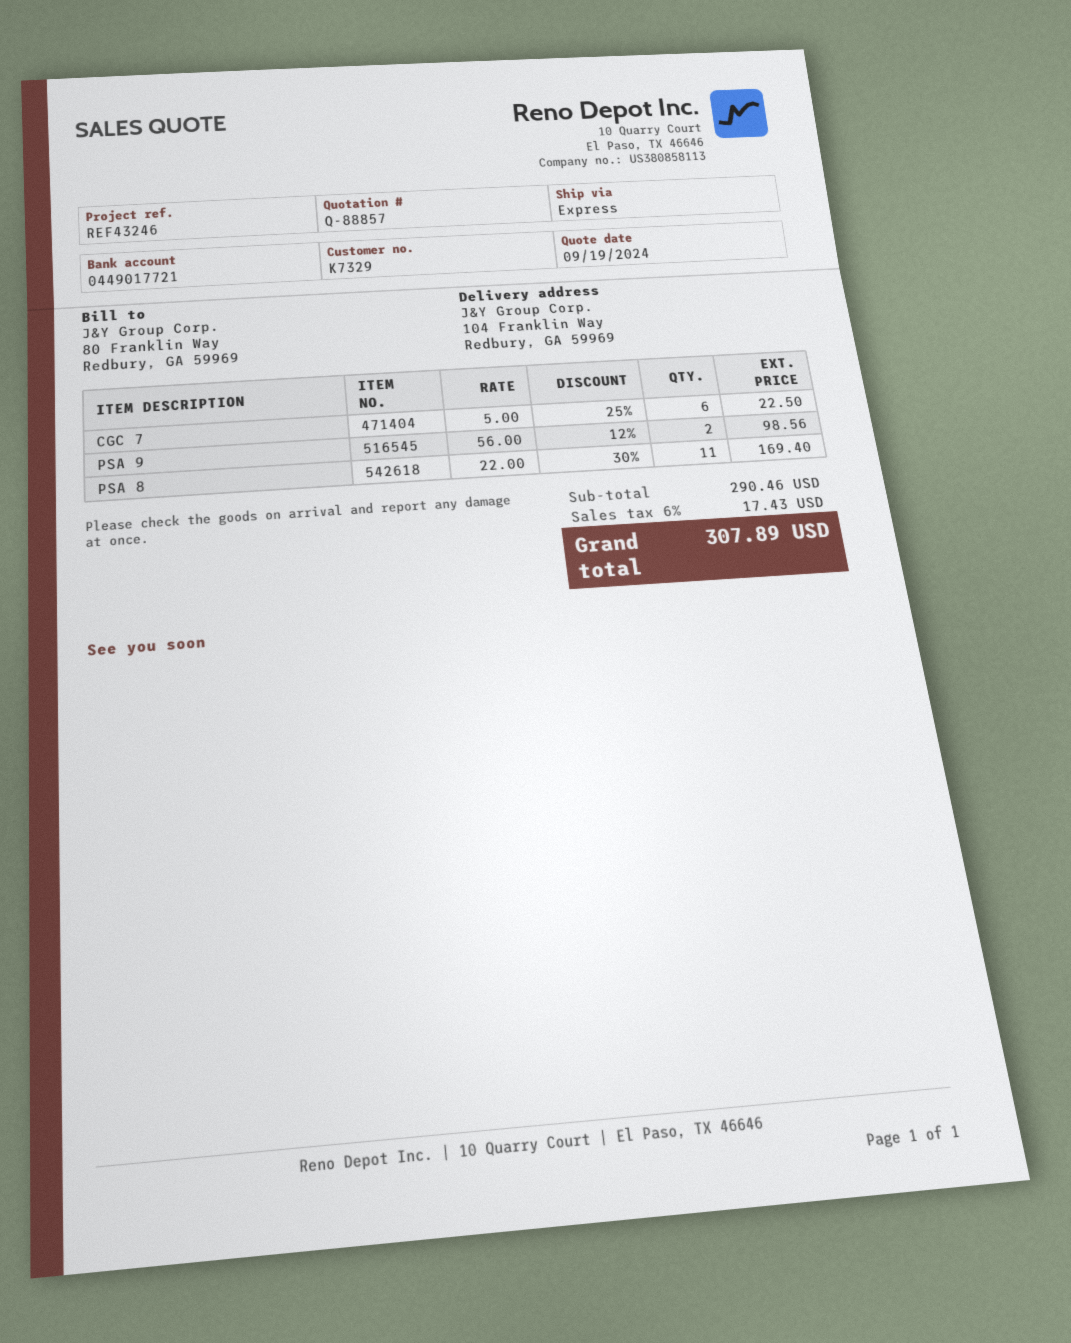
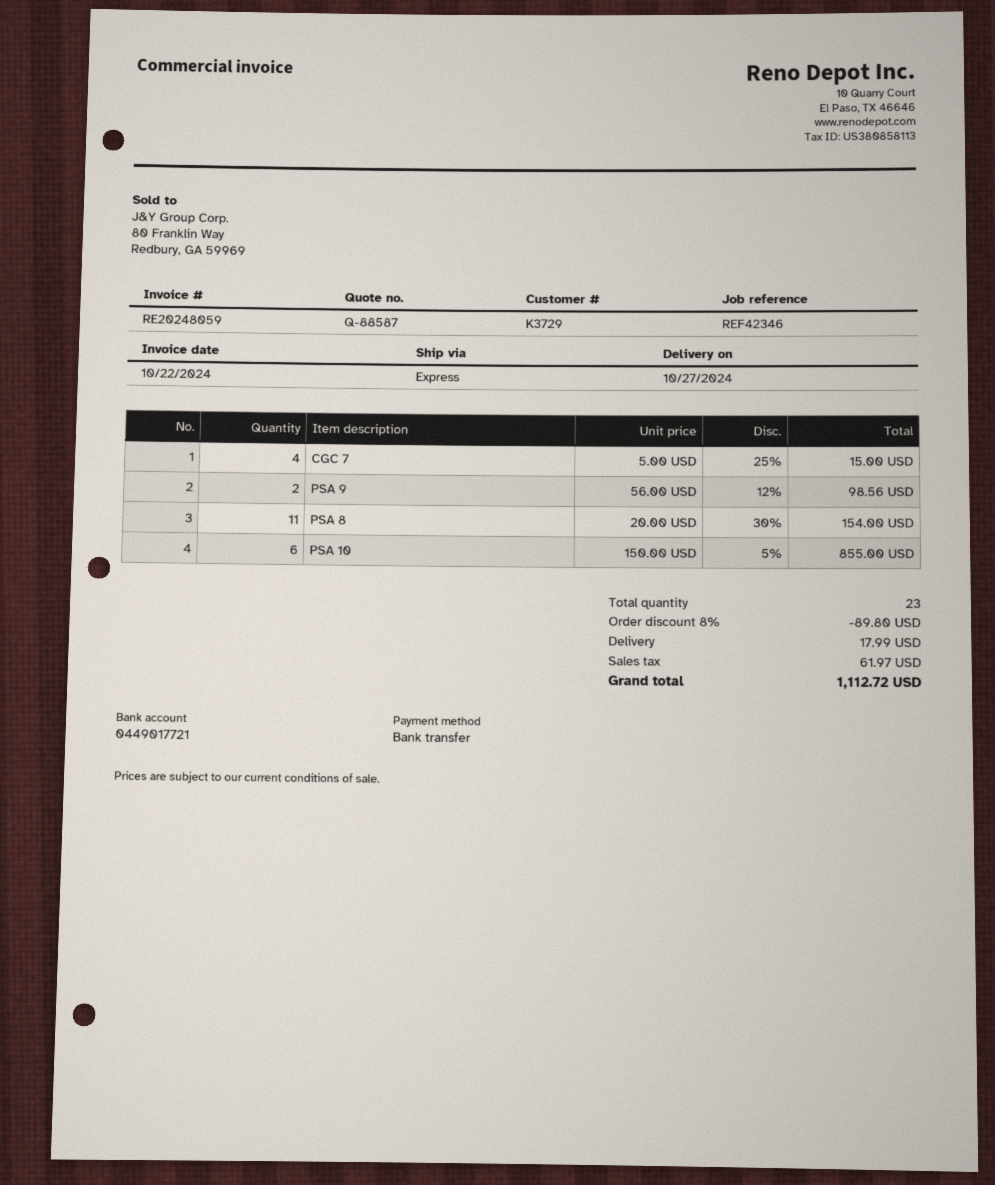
quote number: Q-88857 -> Q-88587
customer number: K7329 -> K3729
reference: REF43246 -> REF42346
CGC 7: 6 x 5.00 - 25% = 22.50 -> 4 x 5.00 - 25% = 15.00
PSA 8: 11 x 22.00 - 30% = 169.40 -> 11 x 20.00 - 30% = 154.00
PSA 10: none -> 6 x 150.00 - 5% = 855.00
discount: none -> 8% = 89.80
shipping: none -> 17.99
tax: 17.43 -> 61.97
total: 307.89 -> 1112.72

